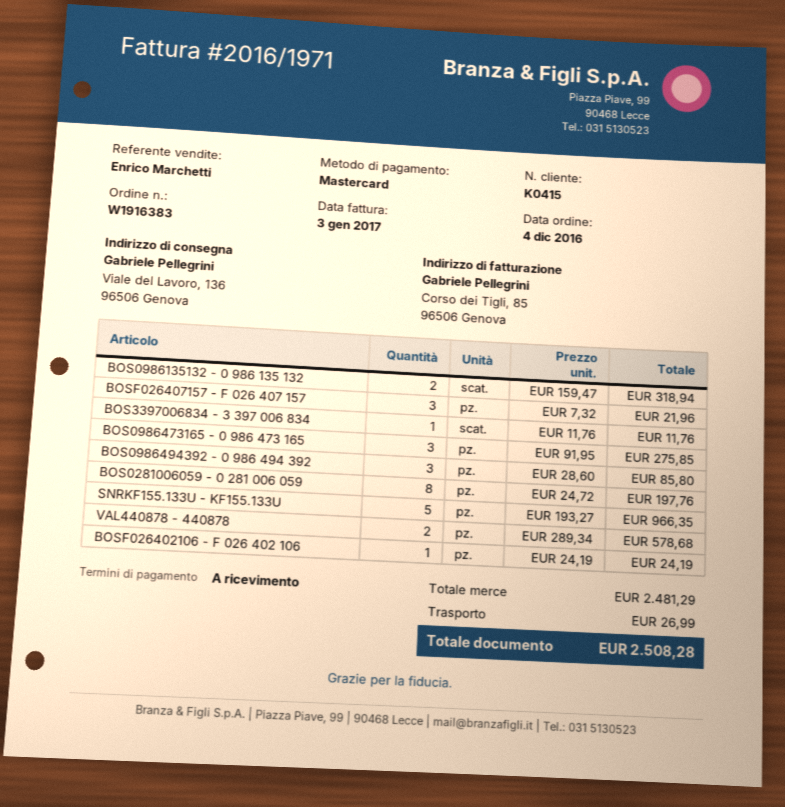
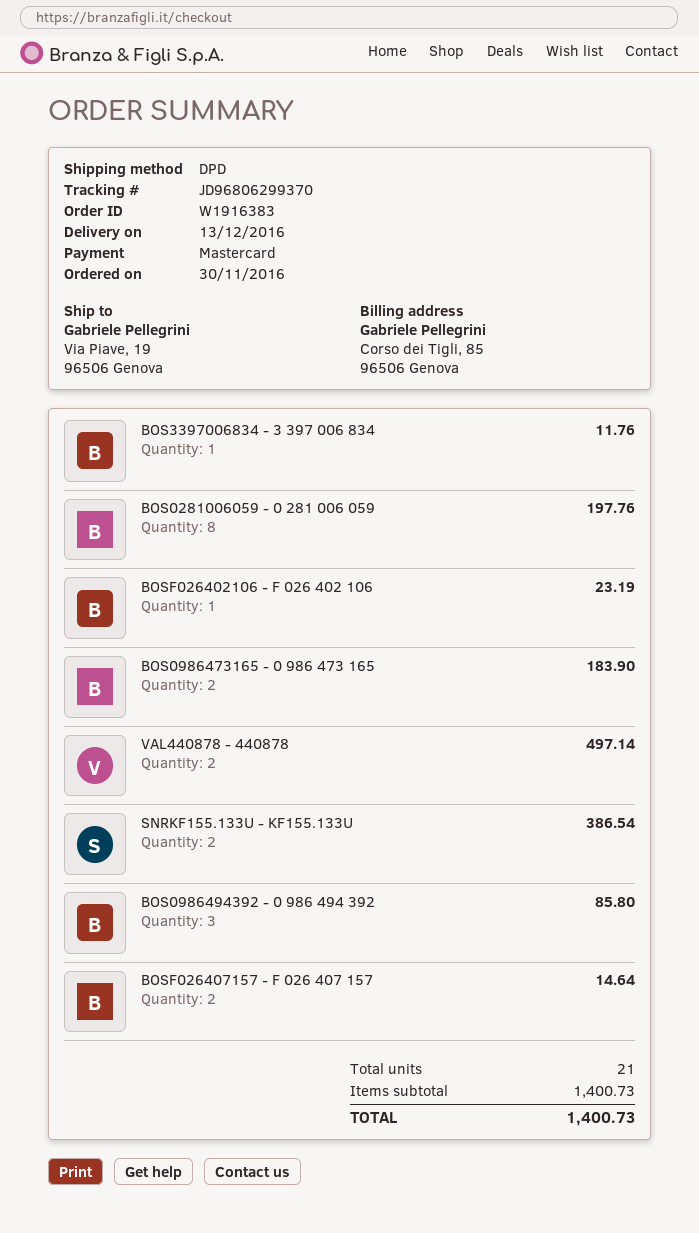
order date: 2016-12-04 -> 2016-11-30
ship to: Viale del Lavoro, 136, 96506 Genova -> Via Piave, 19, 96506 Genova
BOS0986135132 - 0 986 135 132: 2 for 318.94 -> none
BOSF026407157 - F 026 407 157: 3 for 21.96 -> 2 for 14.64
BOS0986473165 - 0 986 473 165: 3 for 275.85 -> 2 for 183.90
SNRKF155.133U - KF155.133U: 5 for 966.35 -> 2 for 386.54
VAL440878 - 440878: 2 for 578.68 -> 2 for 497.14
BOSF026402106 - F 026 402 106: 1 for 24.19 -> 1 for 23.19
subtotal: 2481.29 -> 1400.73
shipping: 26.99 -> none
total: 2508.28 -> 1400.73

